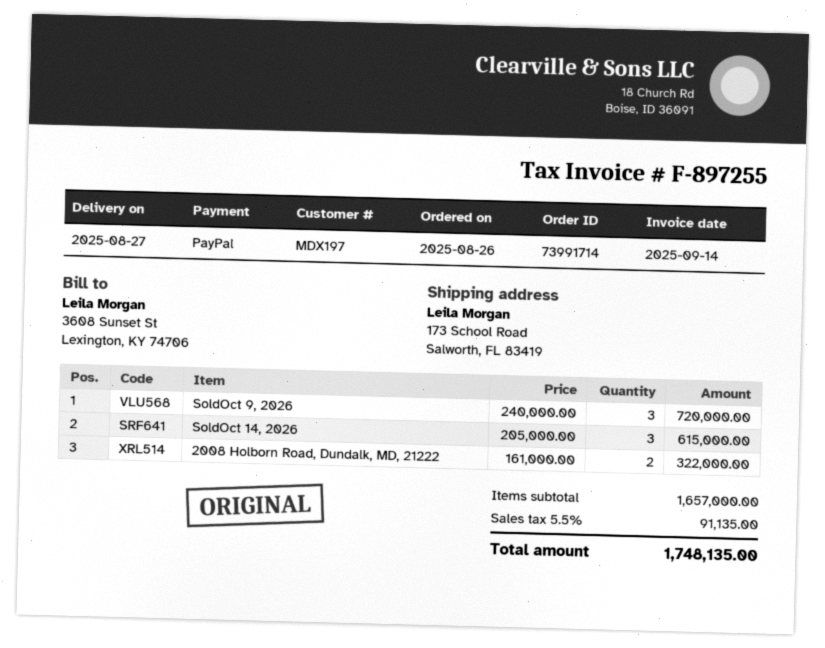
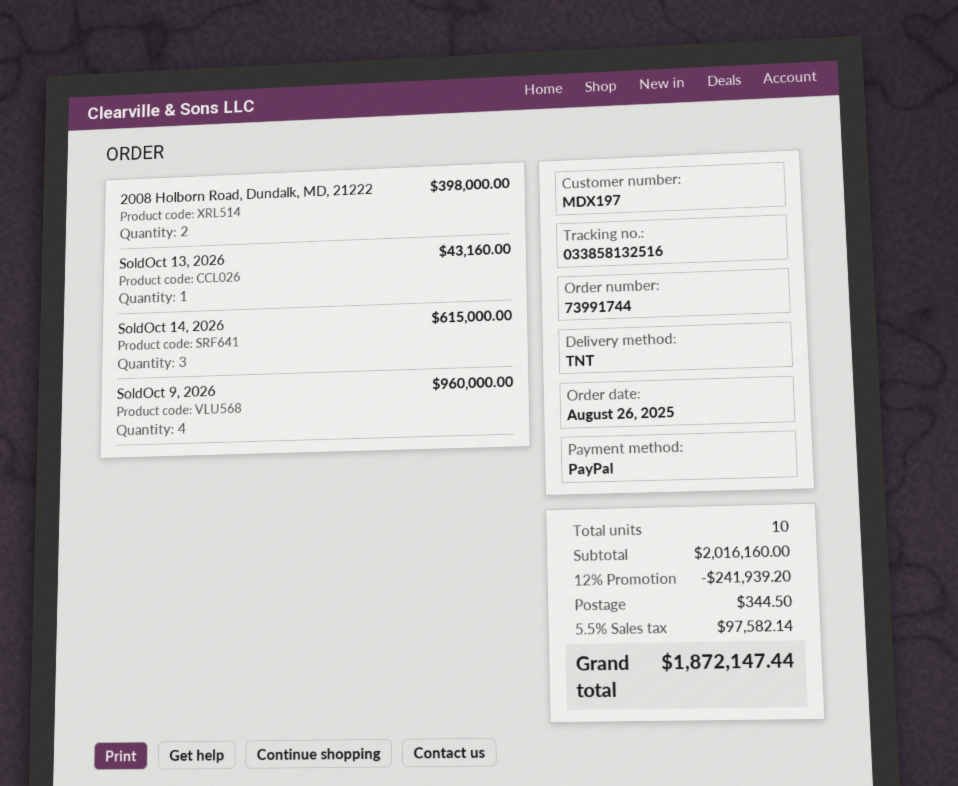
order number: 73991714 -> 73991744
SoldOct 9, 2026: 3 for 720000.00 -> 4 for 960000.00
2008 Holborn Road, Dundalk, MD, 21222: 2 for 322000.00 -> 2 for 398000.00
SoldOct 13, 2026: none -> 1 for 43160.00
subtotal: 1657000.00 -> 2016160.00
discount: none -> 12% = 241939.20
shipping: none -> 344.50
tax: 5.5% = 91135.00 -> 5.5% = 97582.14
total: 1748135.00 -> 1872147.44

